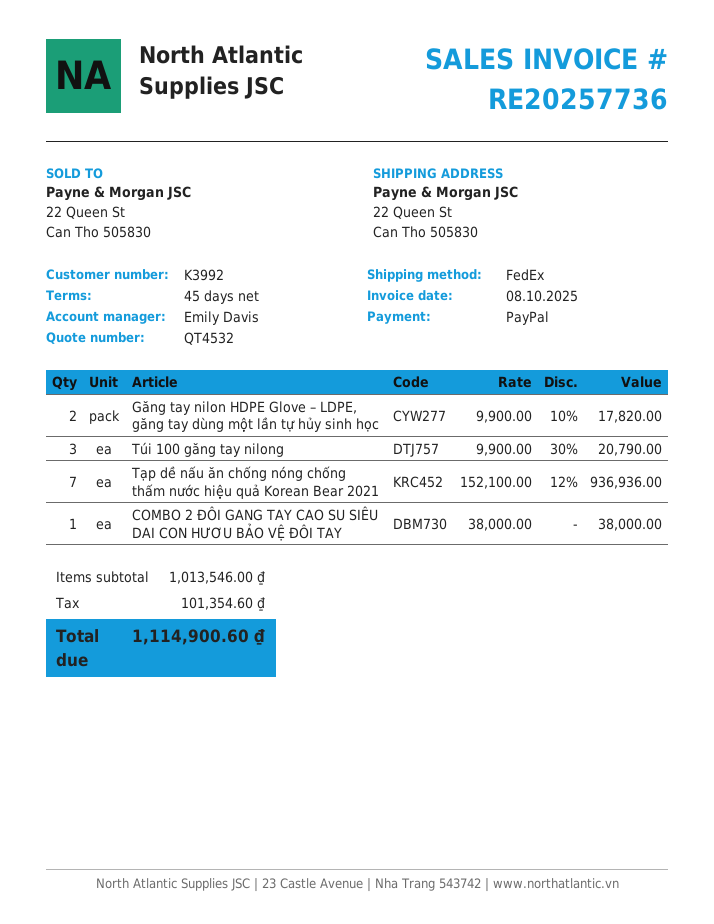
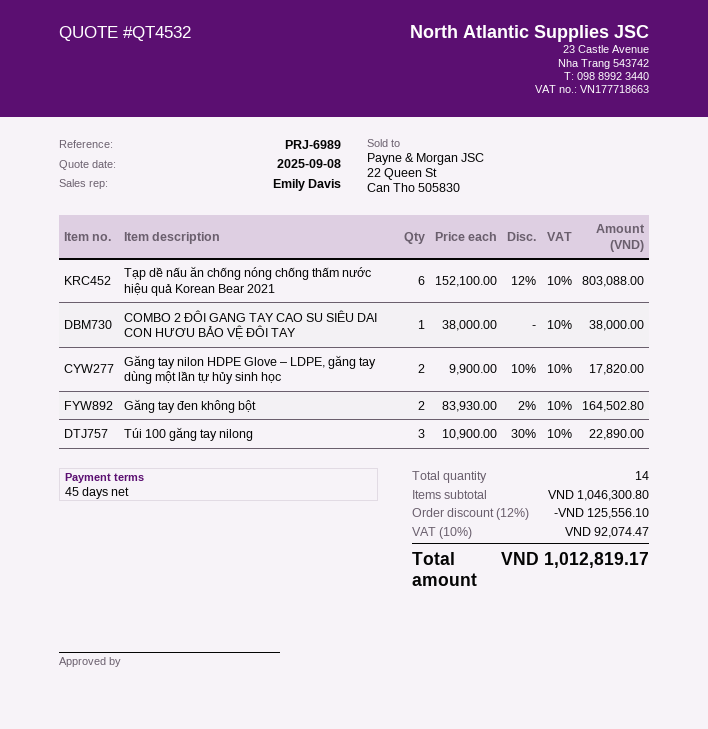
Túi 100 găng tay nilong: 3 x 9900.00 - 30% = 20790.00 -> 3 x 10900.00 - 30% = 22890.00
Tạp dề nấu ăn chống nóng chống thấm nước hiệu quả Korean Bear 2021: 7 x 152100.00 - 12% = 936936.00 -> 6 x 152100.00 - 12% = 803088.00
Găng tay đen không bột: none -> 2 x 83930.00 - 2% = 164502.80
subtotal: 1013546.00 -> 1046300.80
discount: none -> 12% = 125556.10
tax: 101354.60 -> 92074.47
total: 1114900.60 -> 1012819.17

